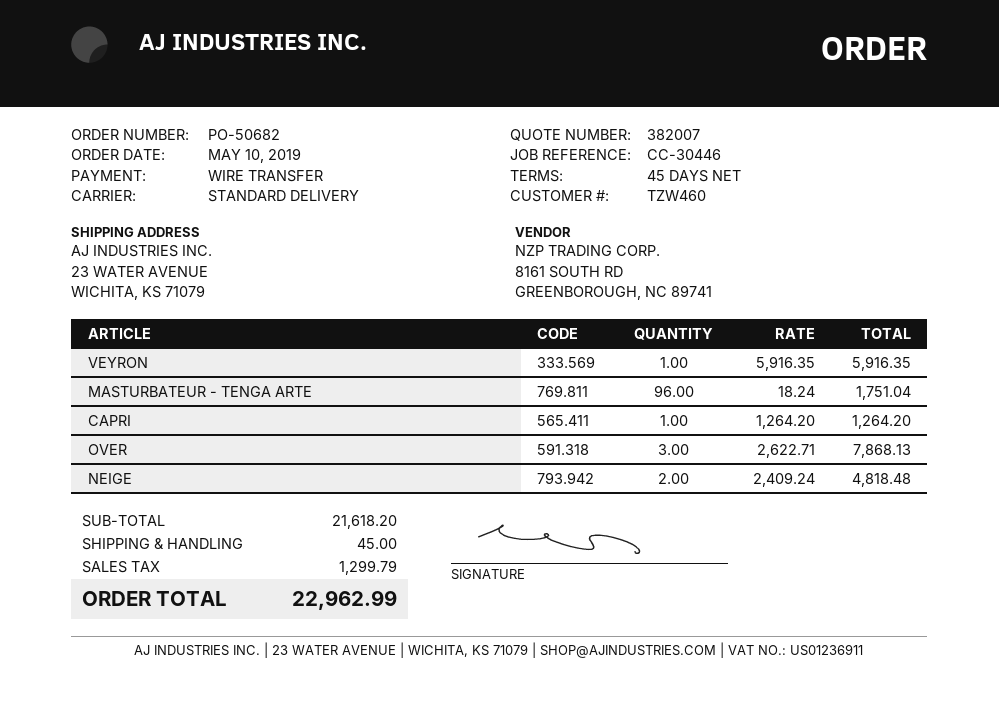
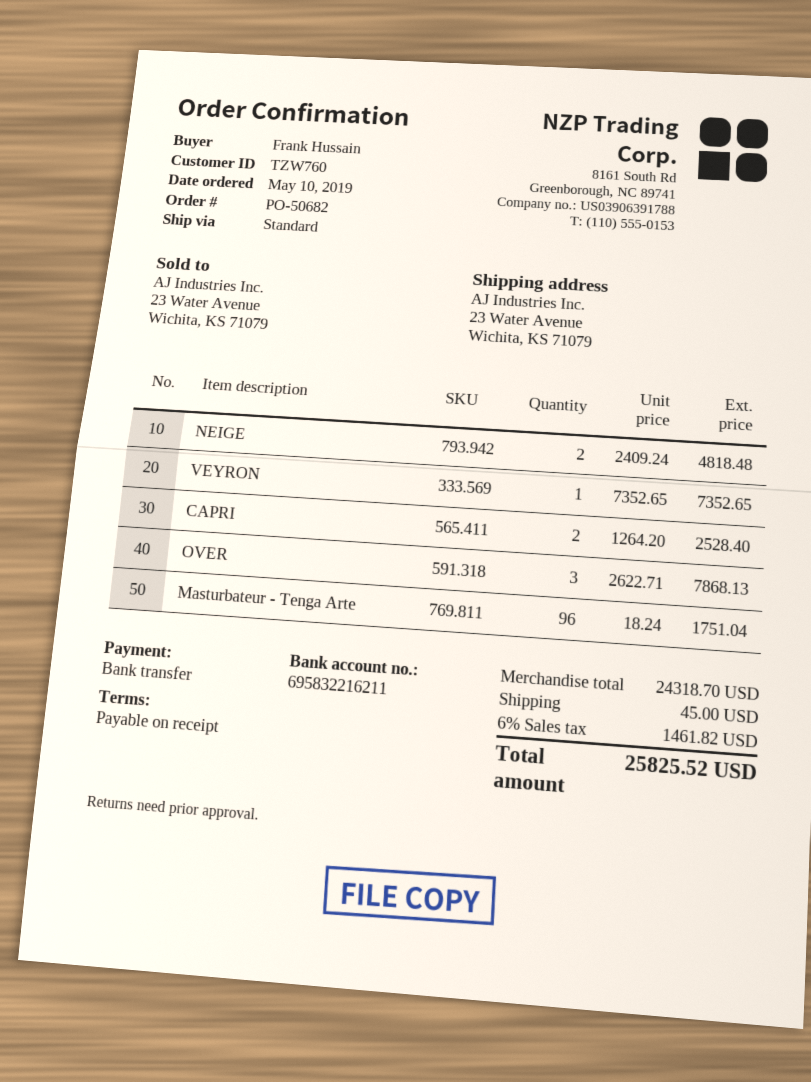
payment terms: 45 days -> on receipt
customer number: TZW460 -> TZW760
VEYRON: 1 x 5916.35 = 5916.35 -> 1 x 7352.65 = 7352.65
CAPRI: 1 x 1264.20 = 1264.20 -> 2 x 1264.20 = 2528.40
subtotal: 21618.20 -> 24318.70
tax: 1299.79 -> 1461.82
total: 22962.99 -> 25825.52

